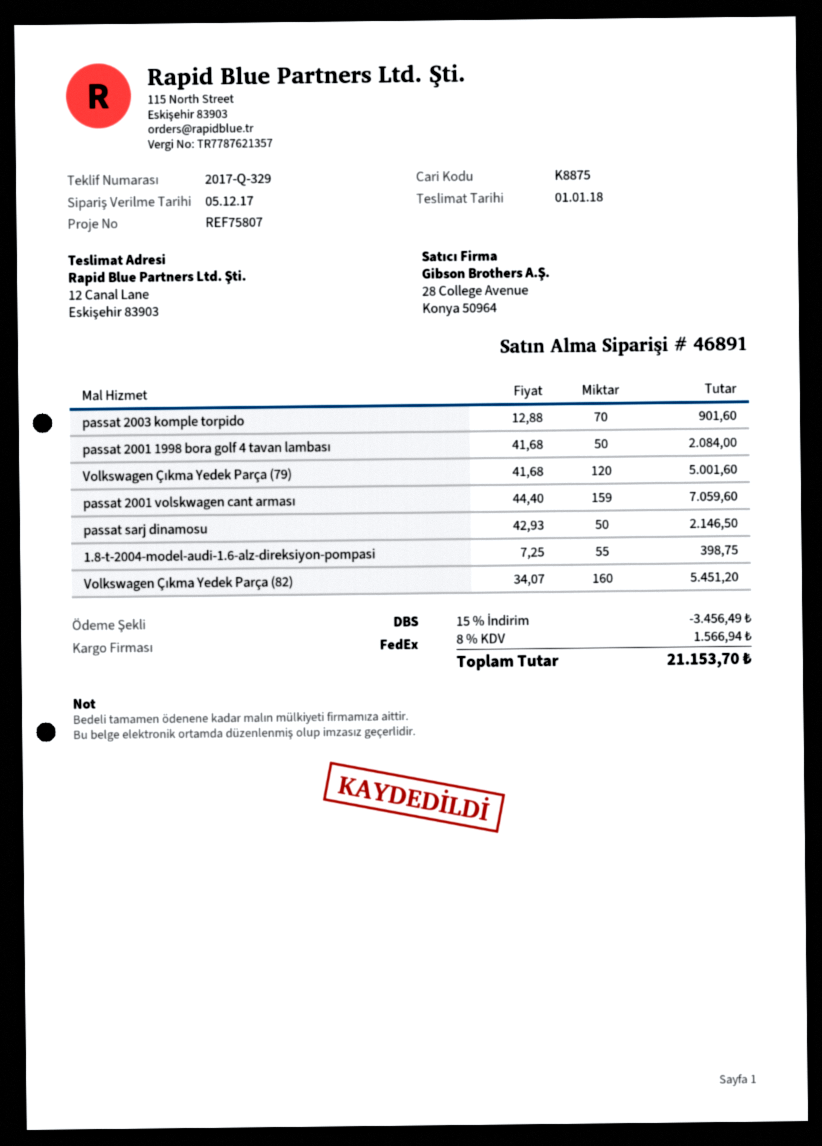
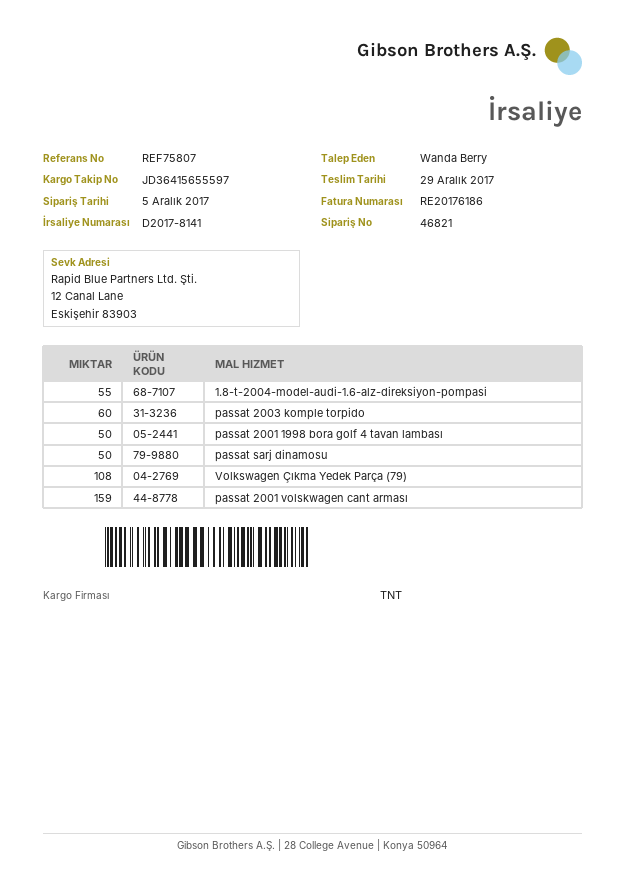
order number: 46891 -> 46821
delivery date: 2018-01-01 -> 2017-12-29
shipping method: FedEx -> TNT
passat 2003 komple torpido: 70 -> 60
Volkswagen Çıkma Yedek Parça (79): 120 -> 108
Volkswagen Çıkma Yedek Parça (82): 160 -> none

